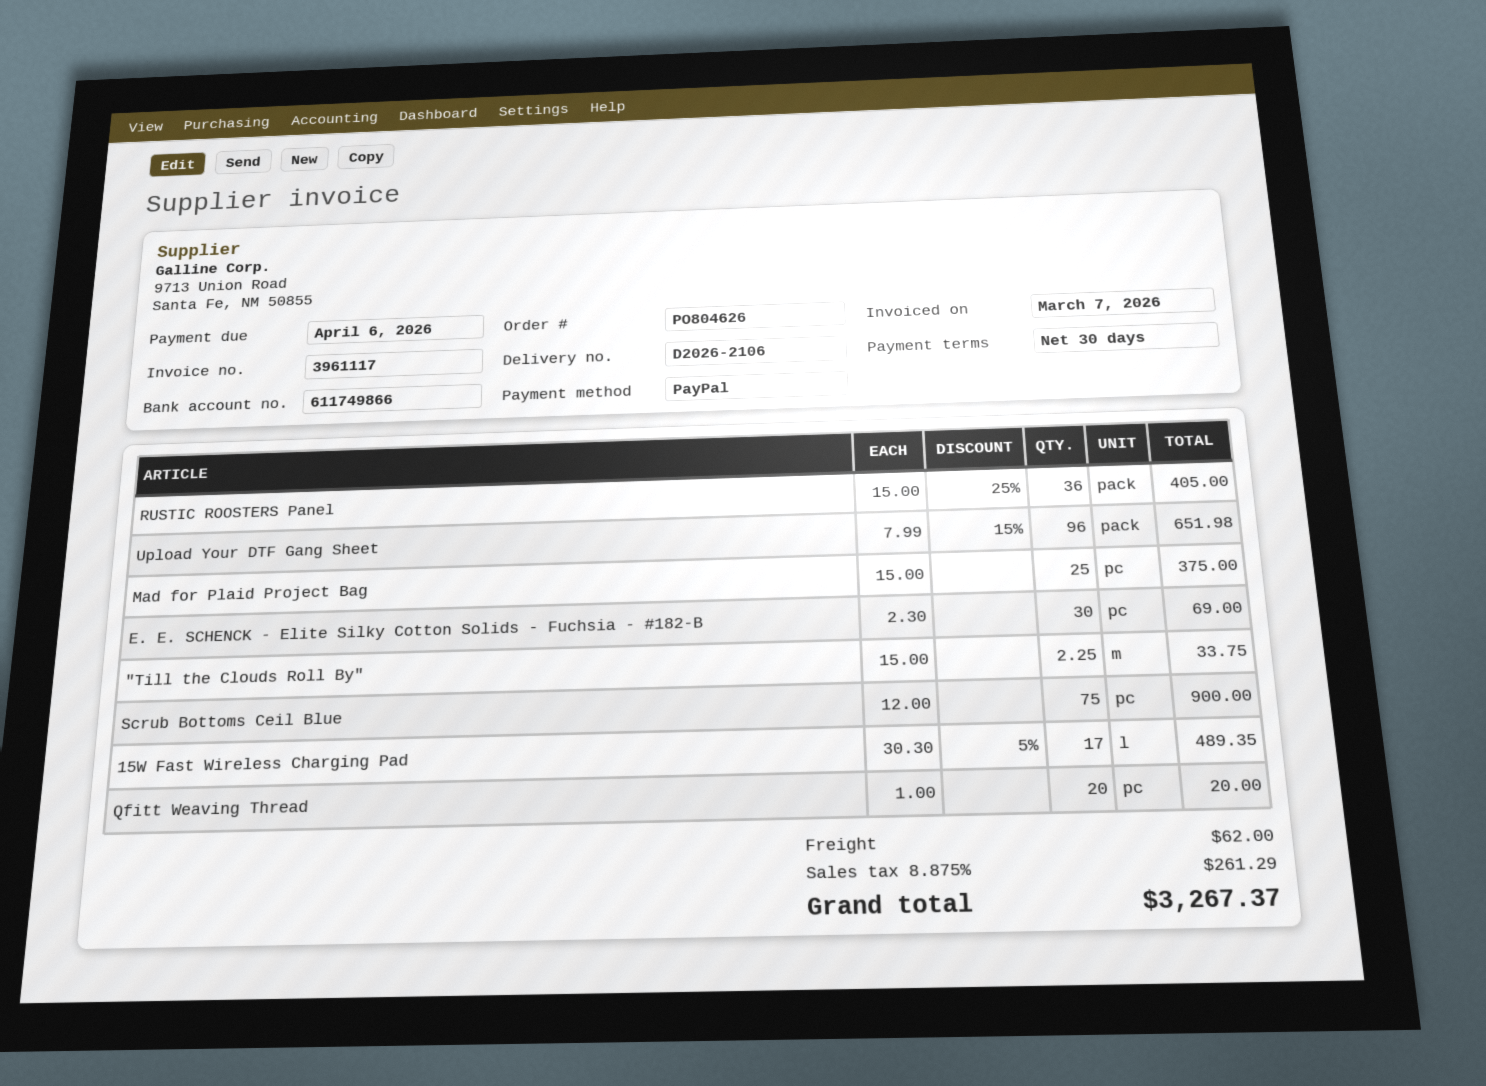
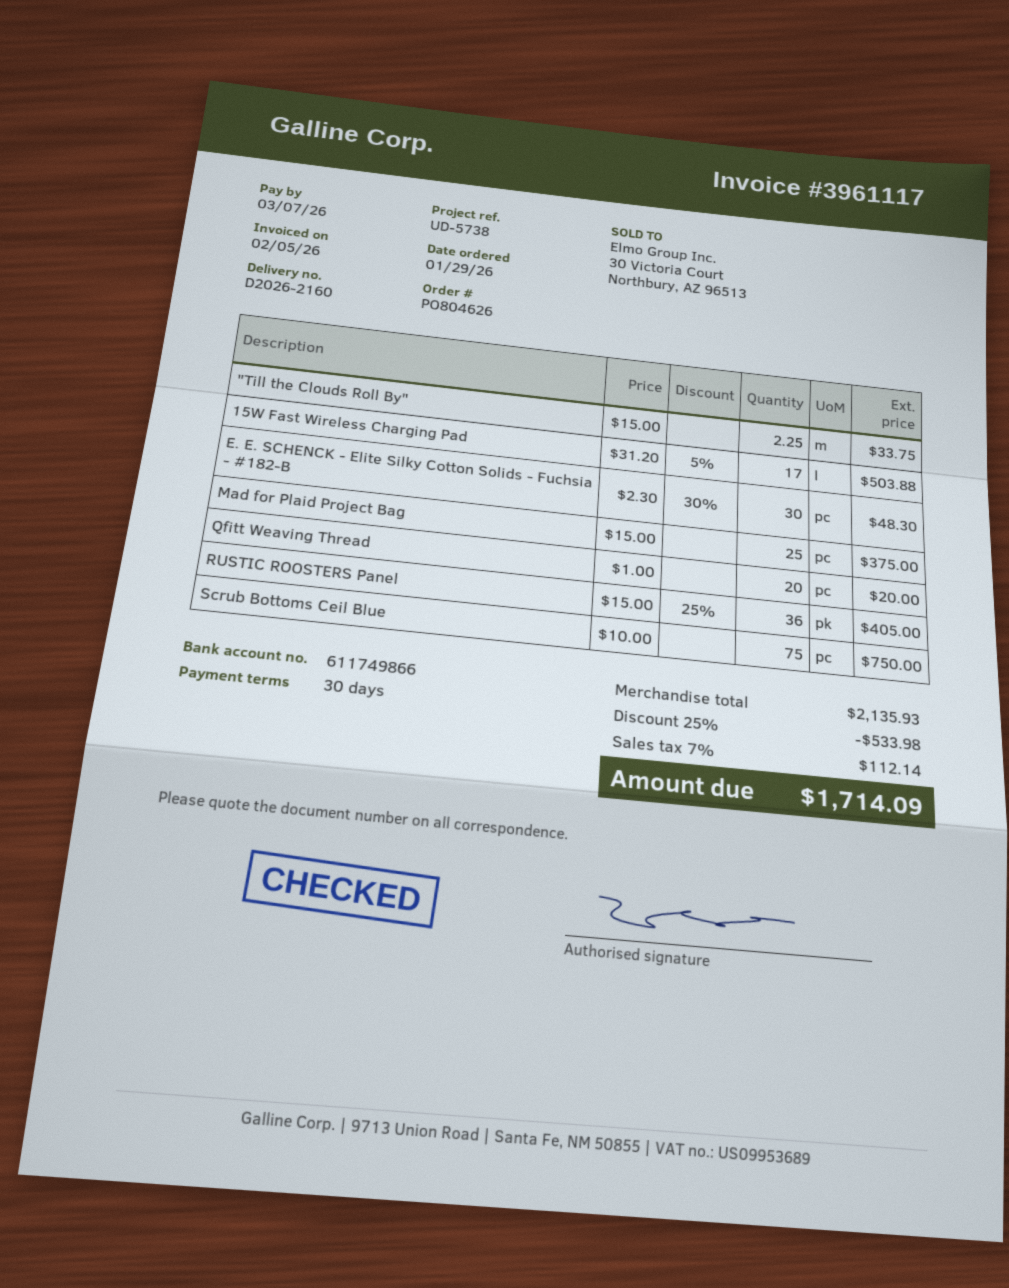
delivery note number: D2026-2106 -> D2026-2160
invoice date: 2026-03-07 -> 2026-02-05
due date: 2026-04-06 -> 2026-03-07
Upload Your DTF Gang Sheet: 96 x 7.99 - 15% = 651.98 -> none
E. E. SCHENCK - Elite Silky Cotton Solids - Fuchsia - #182-B: 30 x 2.30 = 69.00 -> 30 x 2.30 - 30% = 48.30
Scrub Bottoms Ceil Blue: 75 x 12.00 = 900.00 -> 75 x 10.00 = 750.00
15W Fast Wireless Charging Pad: 17 x 30.30 - 5% = 489.35 -> 17 x 31.20 - 5% = 503.88
discount: none -> 25% = 533.98
shipping: 62.00 -> none
tax: 8.875% = 261.29 -> 7% = 112.14
total: 3267.37 -> 1714.09

